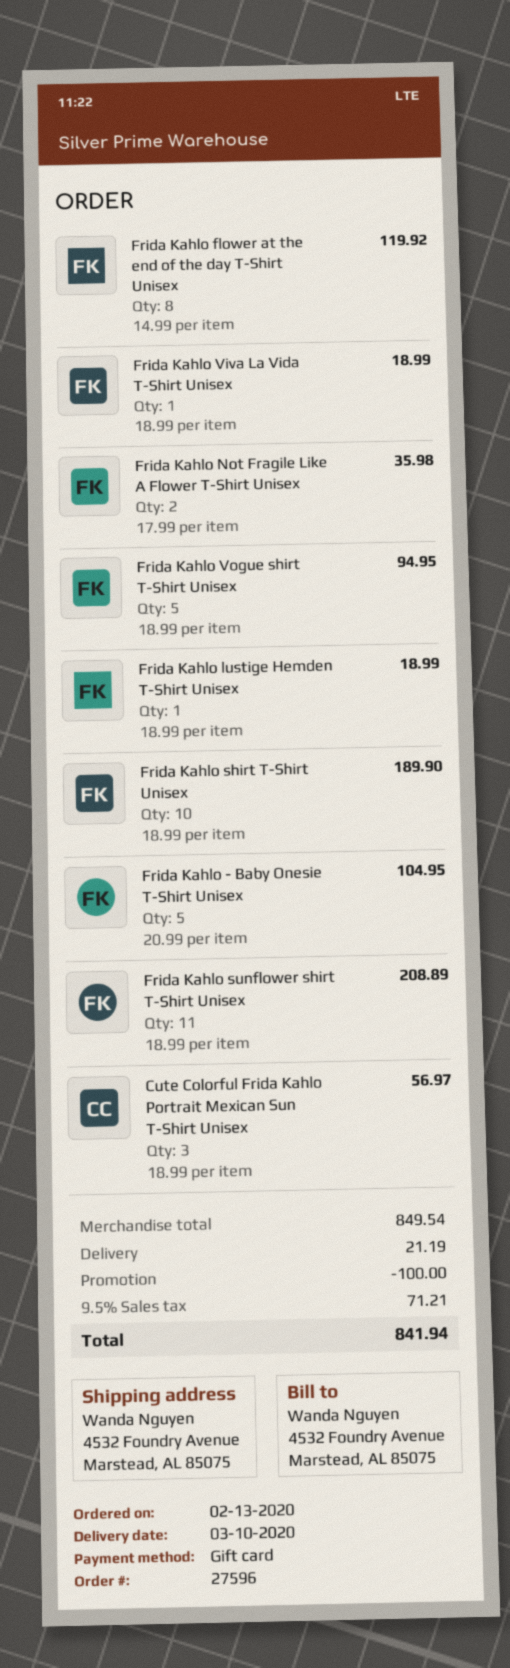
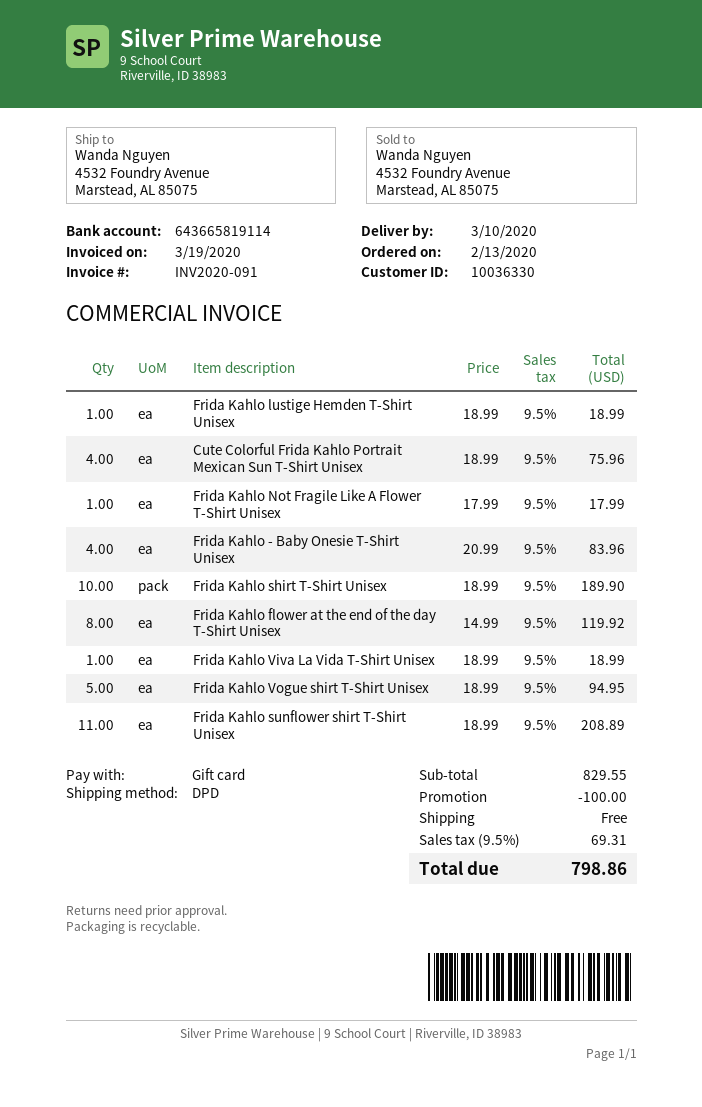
Frida Kahlo Not Fragile Like A Flower T-Shirt Unisex: 2 x 17.99 = 35.98 -> 1 x 17.99 = 17.99
Frida Kahlo - Baby Onesie T-Shirt Unisex: 5 x 20.99 = 104.95 -> 4 x 20.99 = 83.96
Cute Colorful Frida Kahlo Portrait Mexican Sun T-Shirt Unisex: 3 x 18.99 = 56.97 -> 4 x 18.99 = 75.96
subtotal: 849.54 -> 829.55
shipping: 21.19 -> 0.00
tax: 9.5% = 71.21 -> 9.5% = 69.31
total: 841.94 -> 798.86

